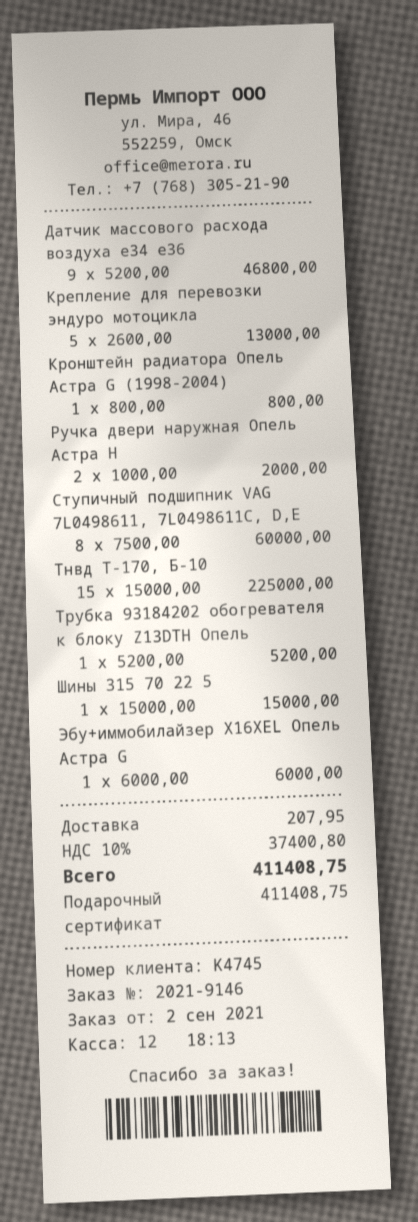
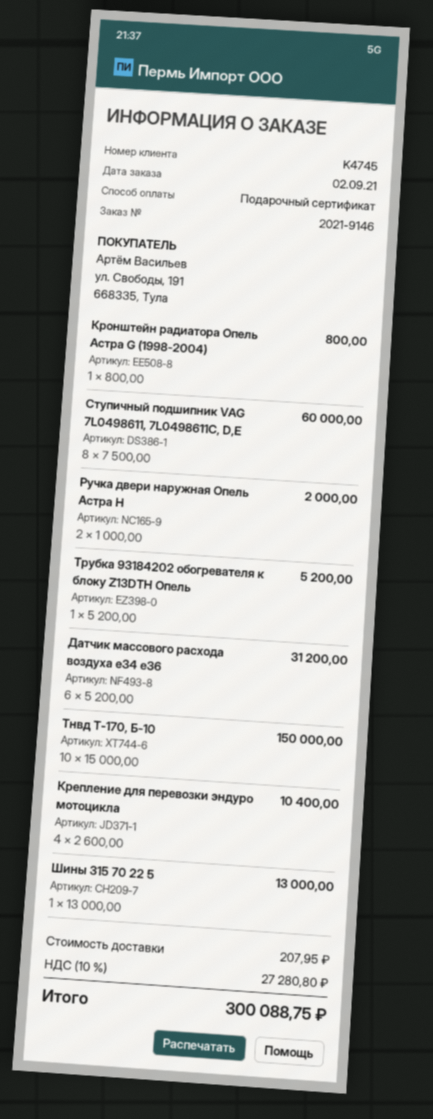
Датчик массового расхода воздуха е34 е36: 9 x 5200.00 = 46800.00 -> 6 x 5200.00 = 31200.00
Крепление для перевозки эндуро мотоцикла: 5 x 2600.00 = 13000.00 -> 4 x 2600.00 = 10400.00
Тнвд Т-170, Б-10: 15 x 15000.00 = 225000.00 -> 10 x 15000.00 = 150000.00
Шины 315 70 22 5: 1 x 15000.00 = 15000.00 -> 1 x 13000.00 = 13000.00
Эбу+иммобилайзер X16XEL Опель Астра G: 1 x 6000.00 = 6000.00 -> none
tax: 10% = 37400.80 -> 10% = 27280.80
total: 411408.75 -> 300088.75

